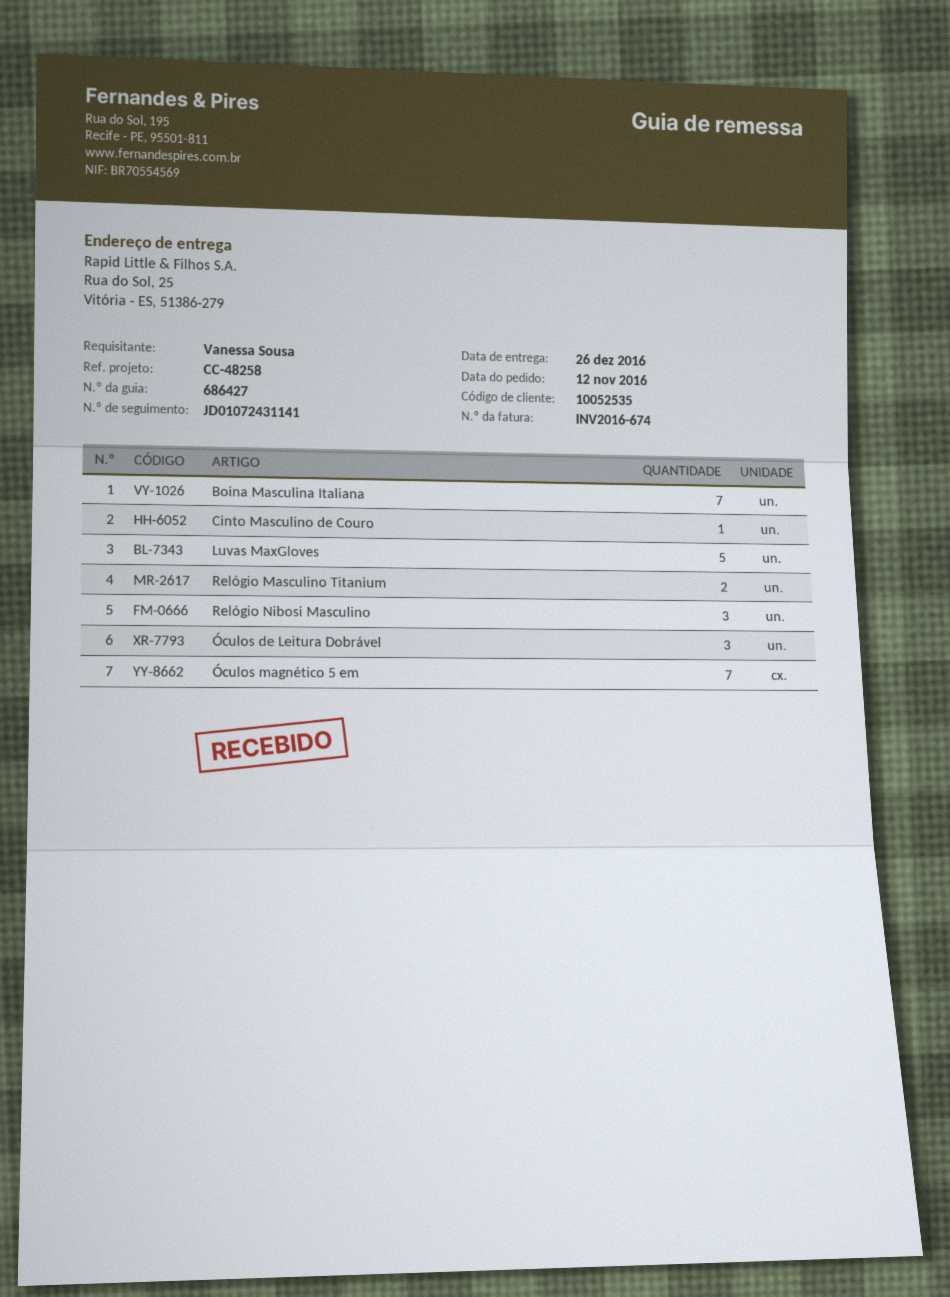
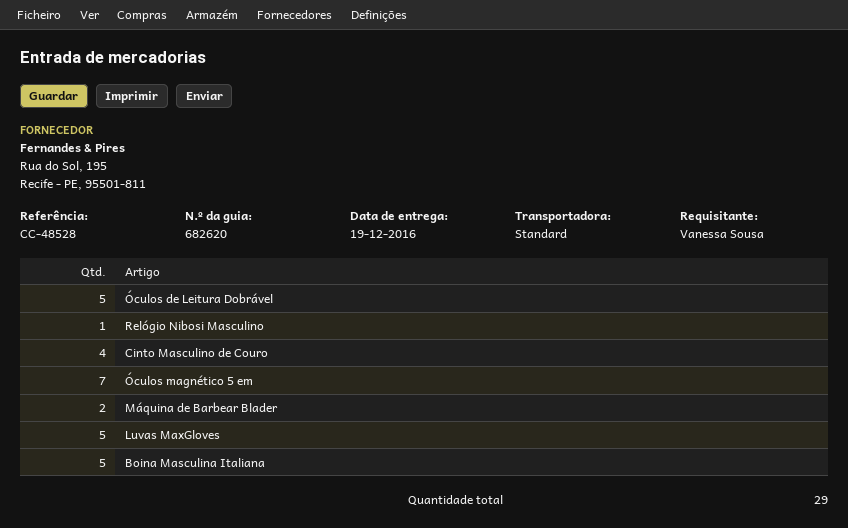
delivery note number: 686427 -> 682620
delivery date: 2016-12-26 -> 2016-12-19
reference: CC-48258 -> CC-48528
Boina Masculina Italiana: 7 -> 5
Cinto Masculino de Couro: 1 -> 4
Relógio Masculino Titanium: 2 -> none
Relógio Nibosi Masculino: 3 -> 1
Óculos de Leitura Dobrável: 3 -> 5
Máquina de Barbear Blader: none -> 2

